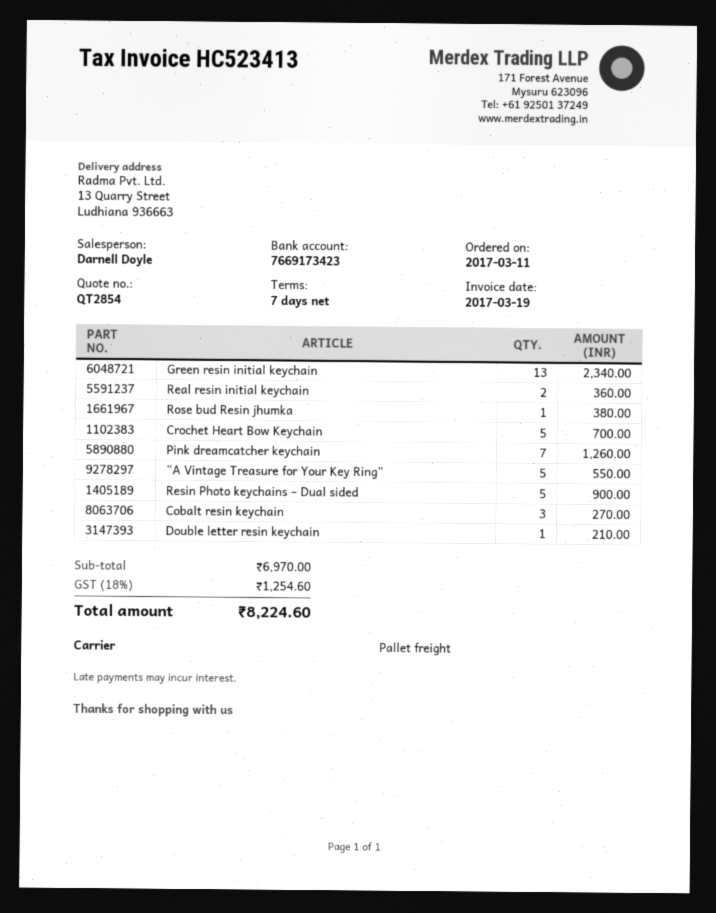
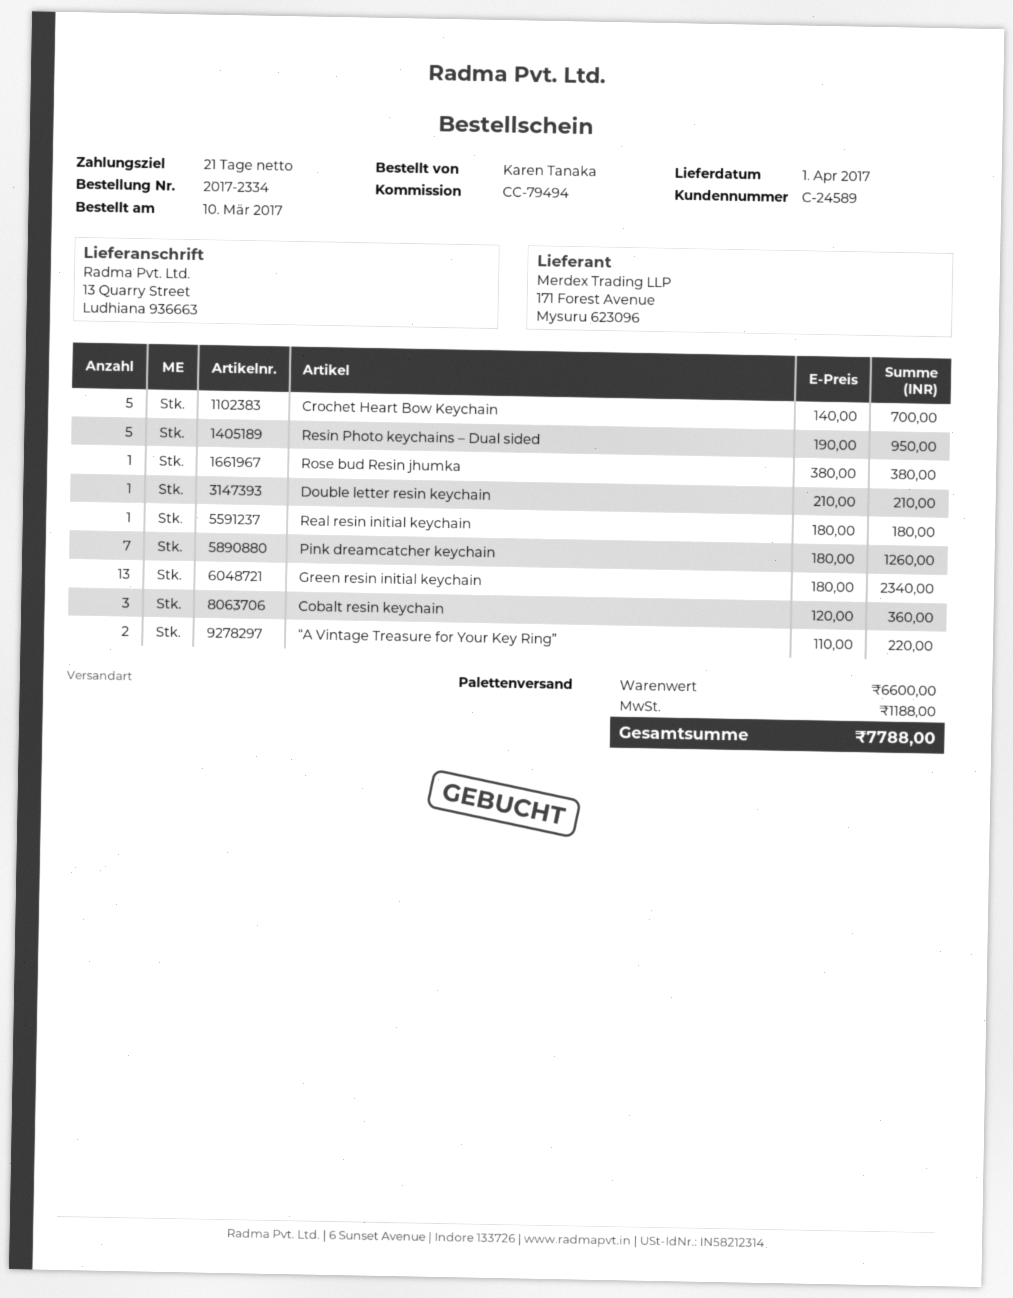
order date: 2017-03-11 -> 2017-03-10
payment terms: 7 days -> 21 days
Real resin initial keychain: 2 for 360.00 -> 1 for 180.00
“A Vintage Treasure for Your Key Ring”: 5 for 550.00 -> 2 for 220.00
Resin Photo keychains – Dual sided: 5 for 900.00 -> 5 for 950.00
Cobalt resin keychain: 3 for 270.00 -> 3 for 360.00
subtotal: 6970.00 -> 6600.00
tax: 1254.60 -> 1188.00
total: 8224.60 -> 7788.00

